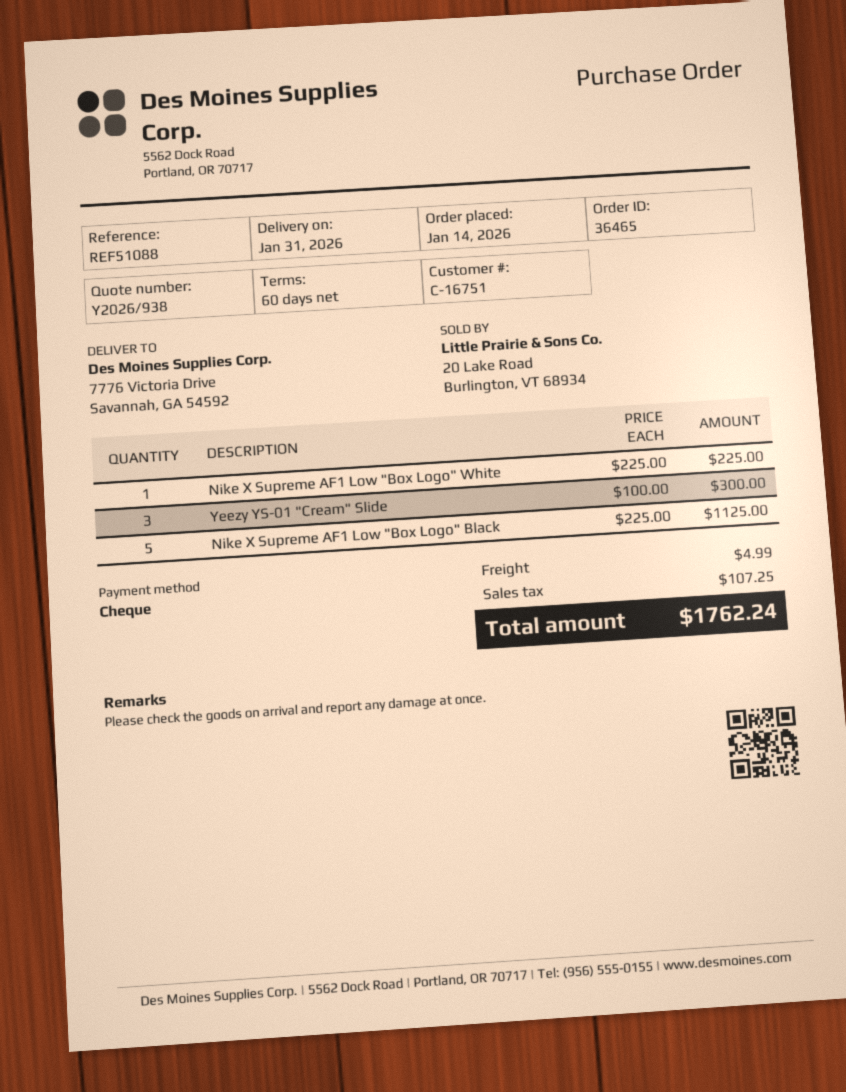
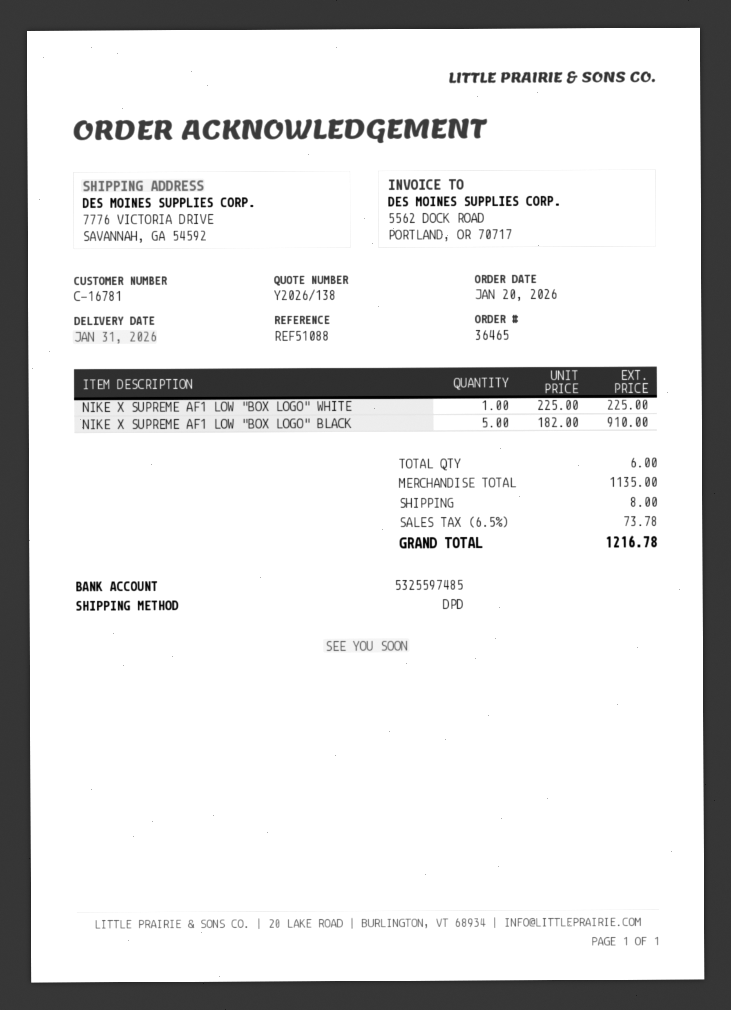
quote number: Y2026/938 -> Y2026/138
order date: 2026-01-14 -> 2026-01-20
customer number: C-16751 -> C-16781
Yeezy YS-01 "Cream" Slide: 3 x 100.00 = 300.00 -> none
Nike X Supreme AF1 Low "Box Logo" Black: 5 x 225.00 = 1125.00 -> 5 x 182.00 = 910.00
shipping: 4.99 -> 8.00
tax: 107.25 -> 73.78
total: 1762.24 -> 1216.78

